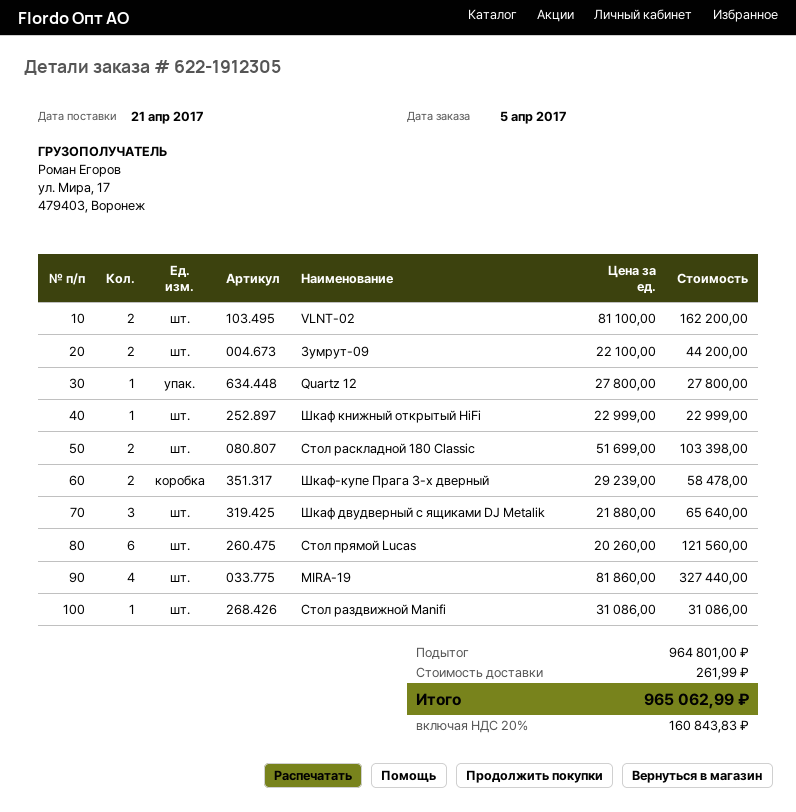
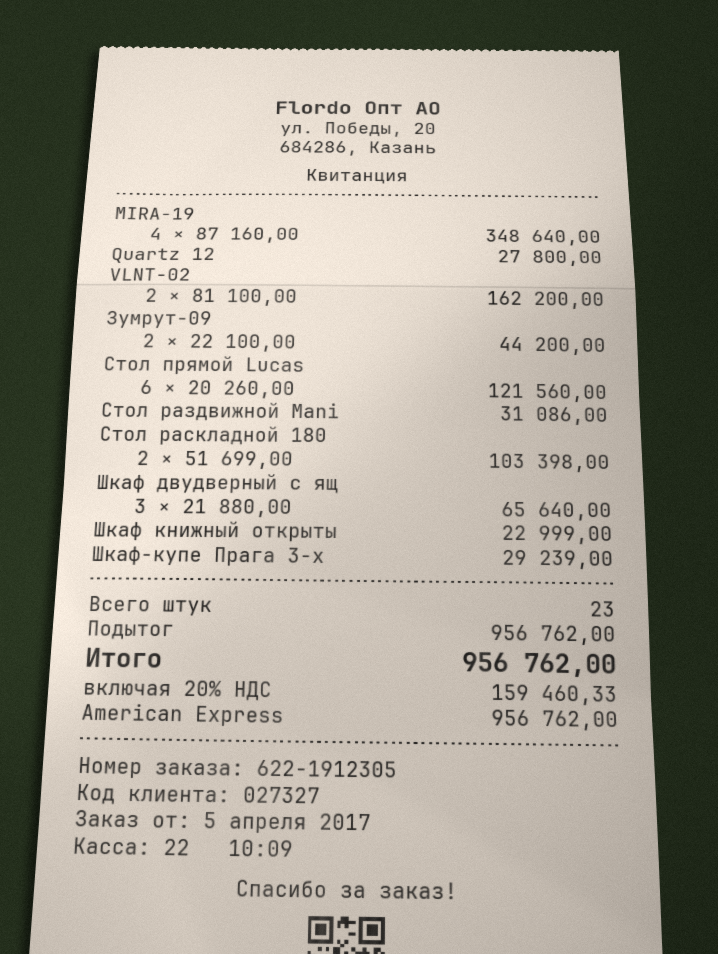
Шкаф-купе Прага 3-х дверный: 2 x 29239.00 = 58478.00 -> 1 x 29239.00 = 29239.00
MIRA-19: 4 x 81860.00 = 327440.00 -> 4 x 87160.00 = 348640.00
subtotal: 964801.00 -> 956762.00
shipping: 261.99 -> none
tax: 20% = 160843.83 -> 20% = 159460.33
total: 965062.99 -> 956762.00

